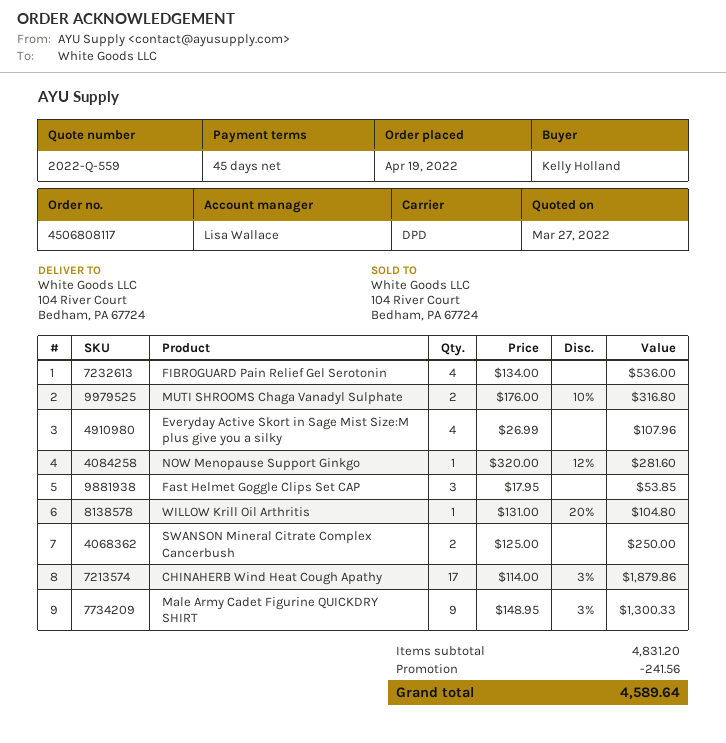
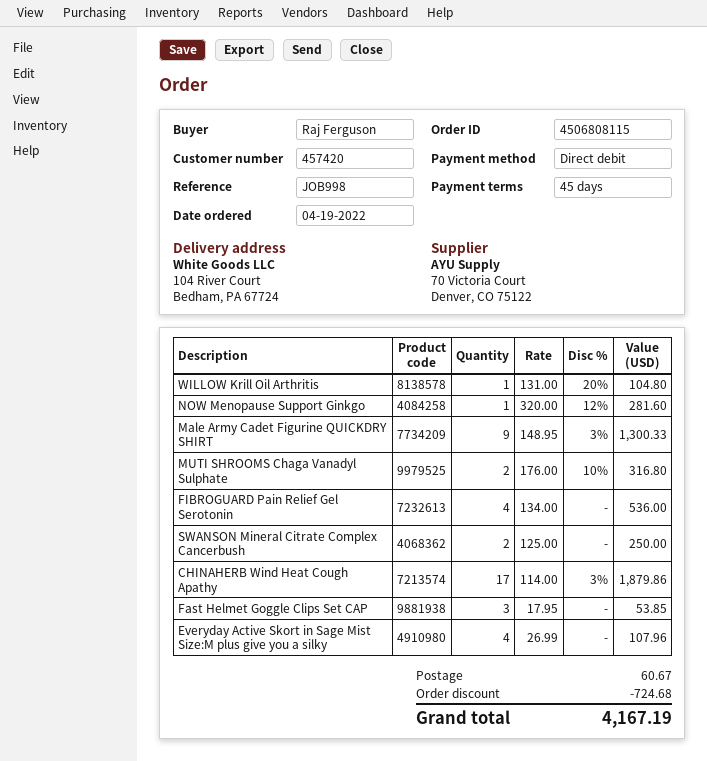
order number: 4506808117 -> 4506808115
ordered by: Kelly Holland -> Raj Ferguson
discount: 241.56 -> 724.68
shipping: none -> 60.67
total: 4589.64 -> 4167.19

